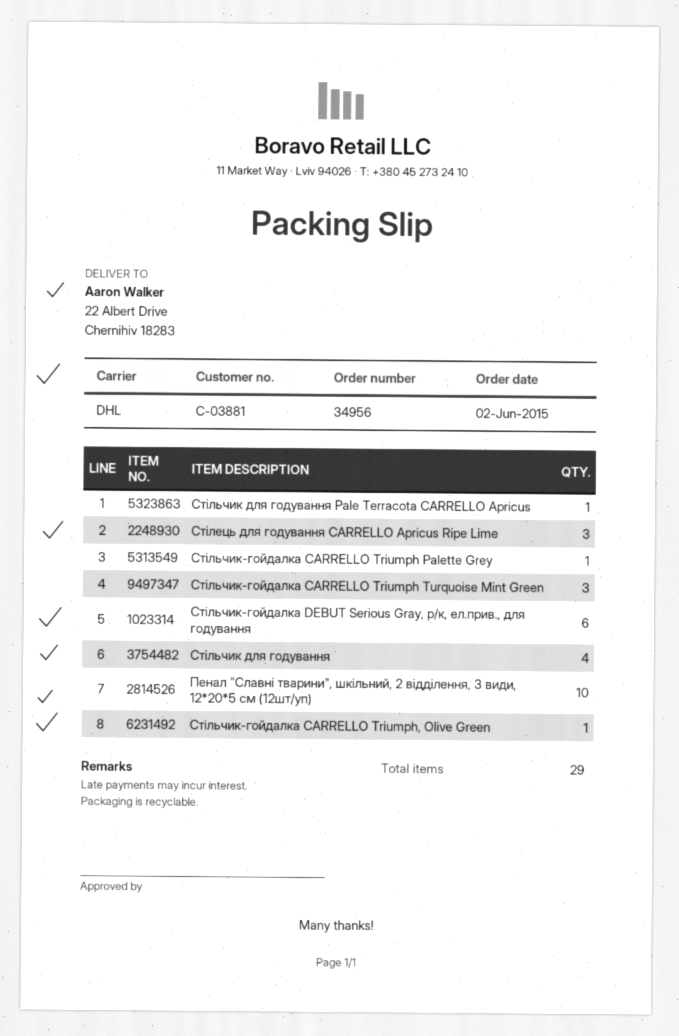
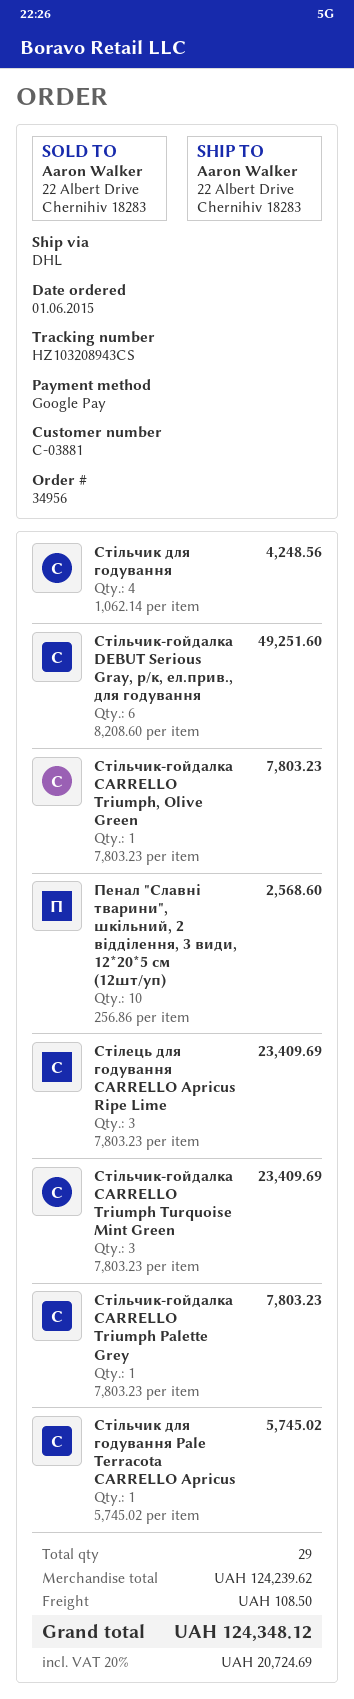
order date: 2015-06-02 -> 2015-06-01

